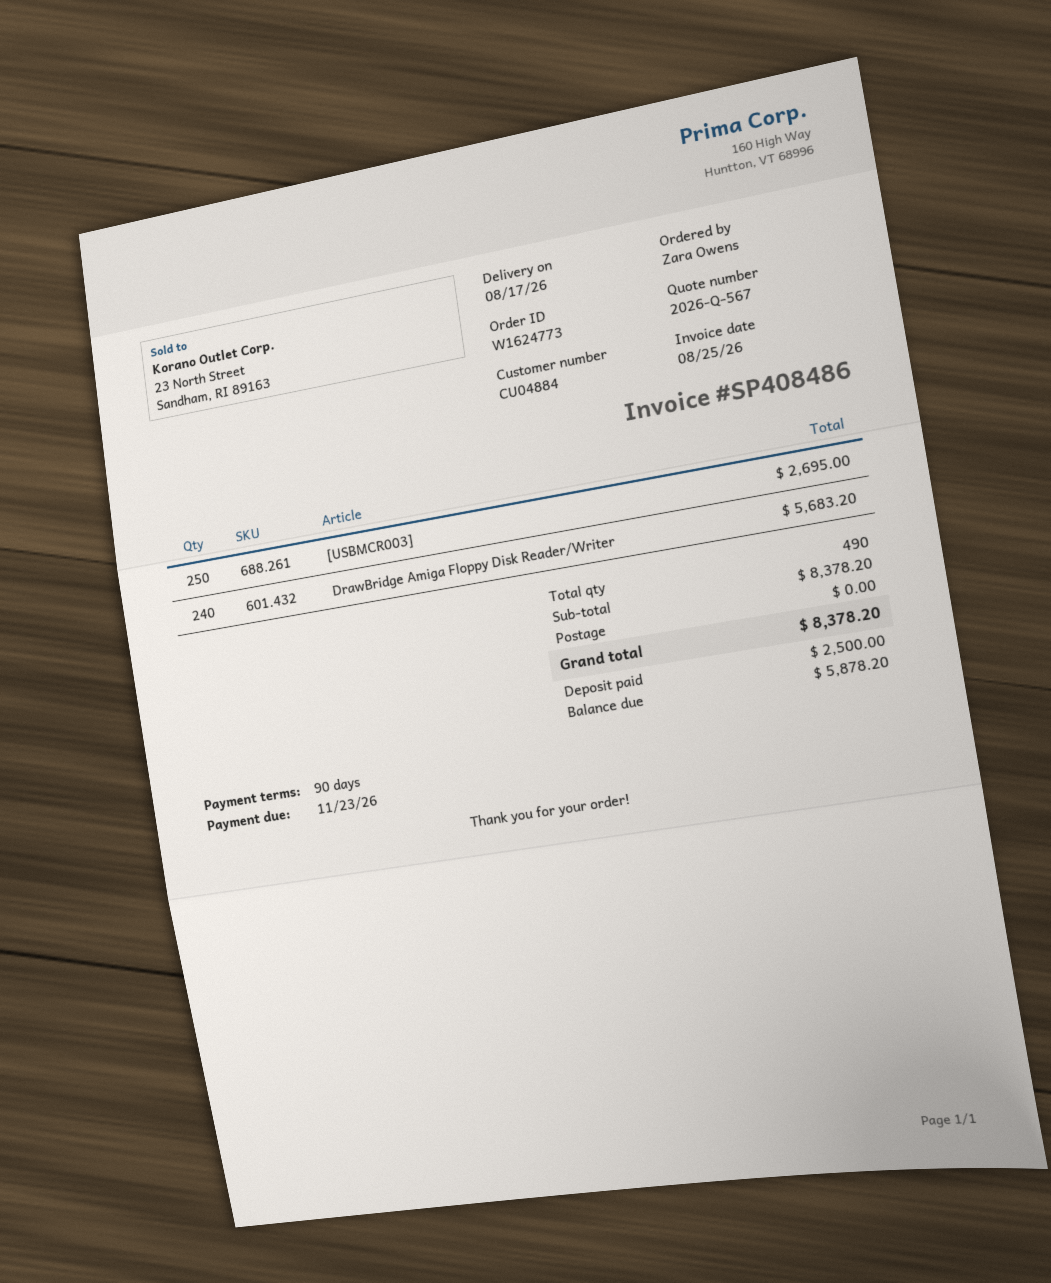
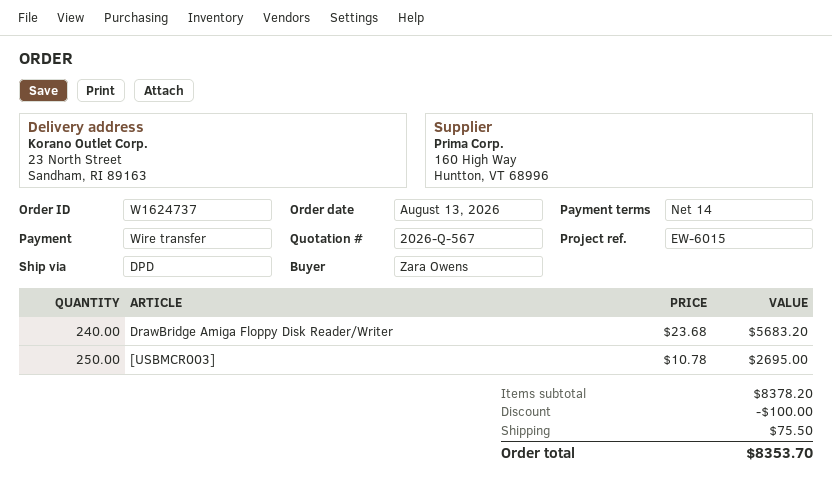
order number: W1624773 -> W1624737
payment terms: 90 days -> 14 days
discount: none -> 100.00
shipping: 0.00 -> 75.50
total: 8378.20 -> 8353.70

